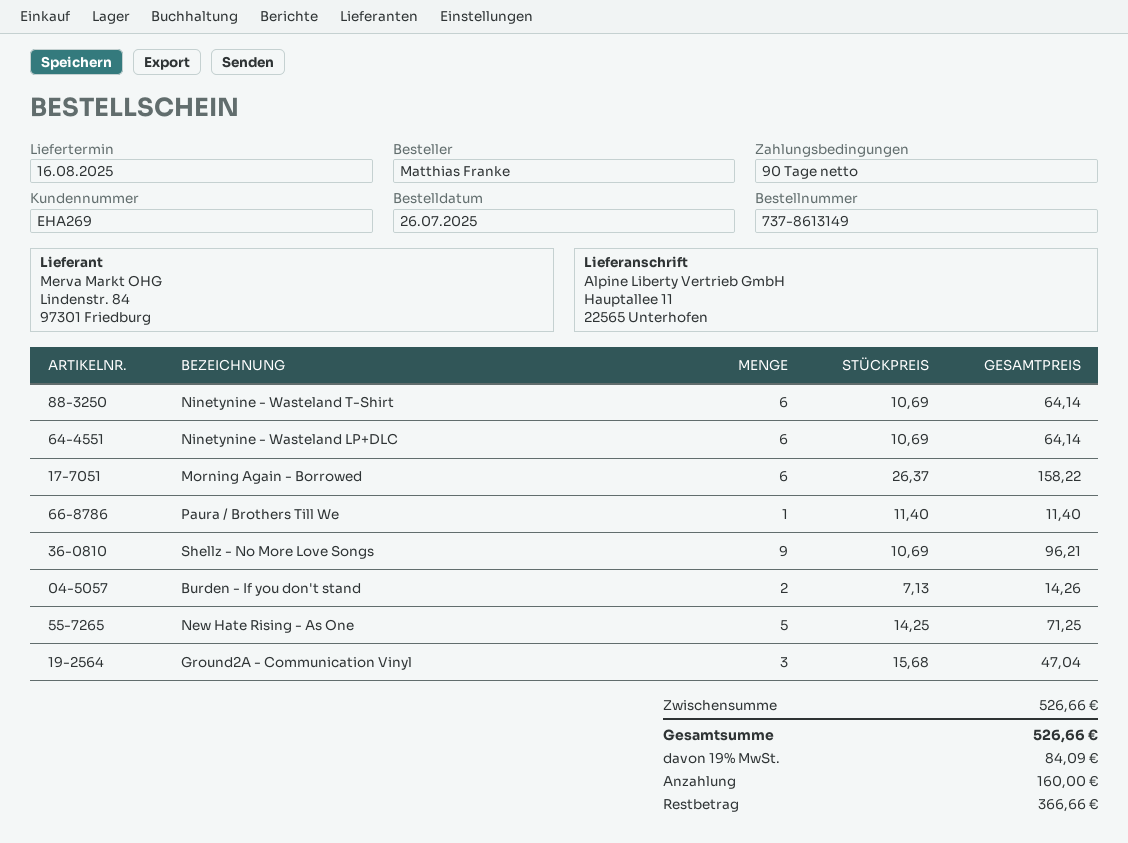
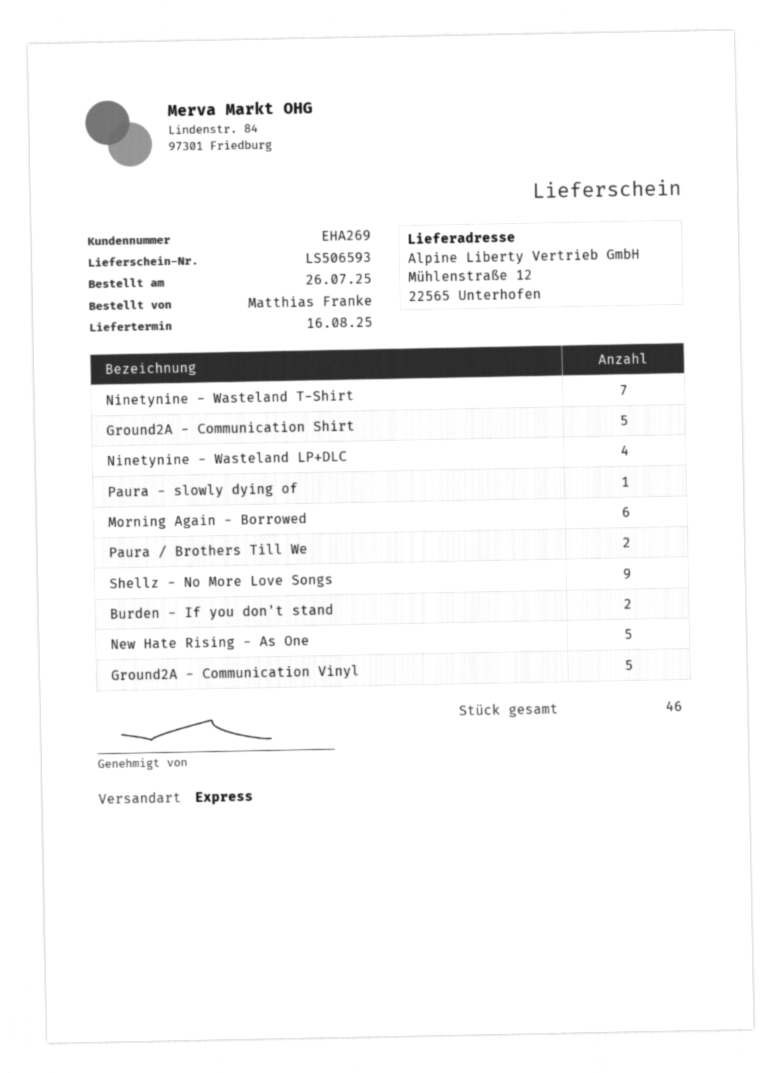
ship to: Hauptallee 11, 22565 Unterhofen -> Mühlenstraße 12, 22565 Unterhofen
Ninetynine - Wasteland T-Shirt: 6 -> 7
Ninetynine - Wasteland LP+DLC: 6 -> 4
Paura / Brothers Till We: 1 -> 2
Ground2A - Communication Vinyl: 3 -> 5
Ground2A - Communication Shirt: none -> 5
Paura - slowly dying of: none -> 1

